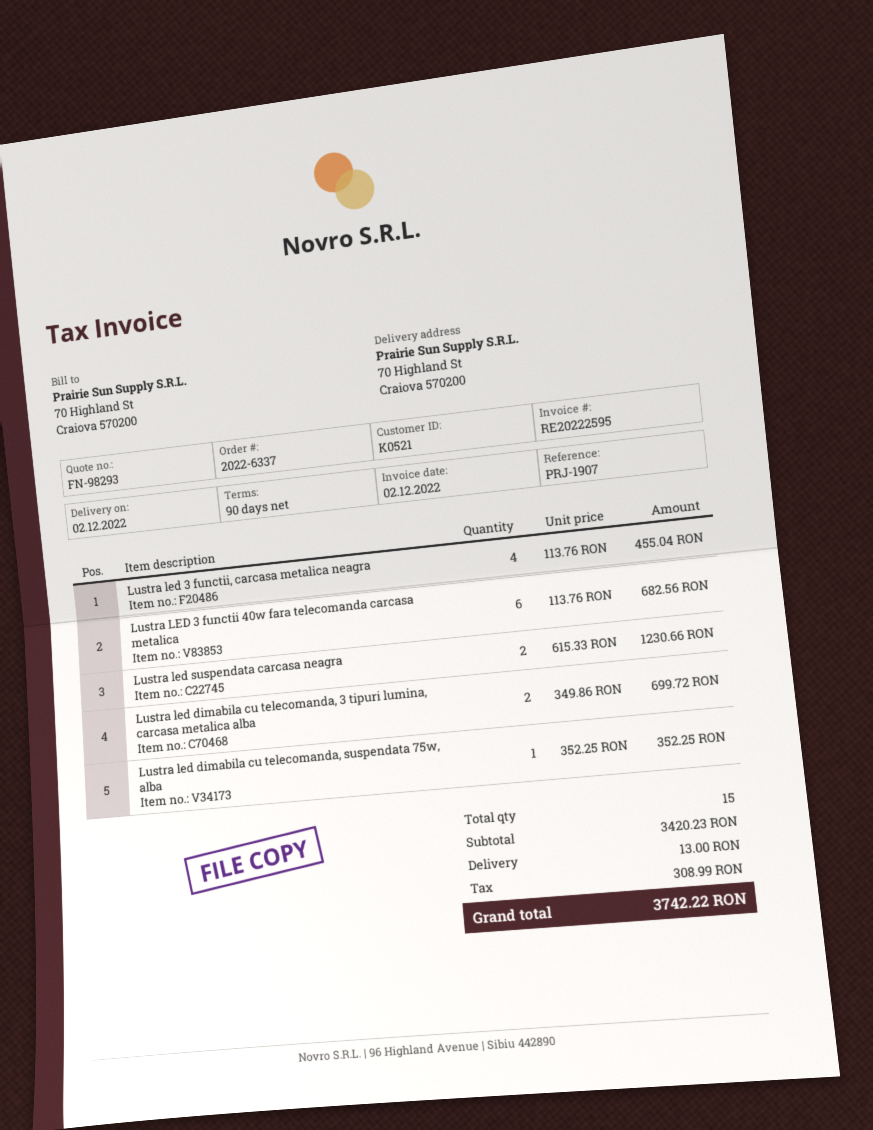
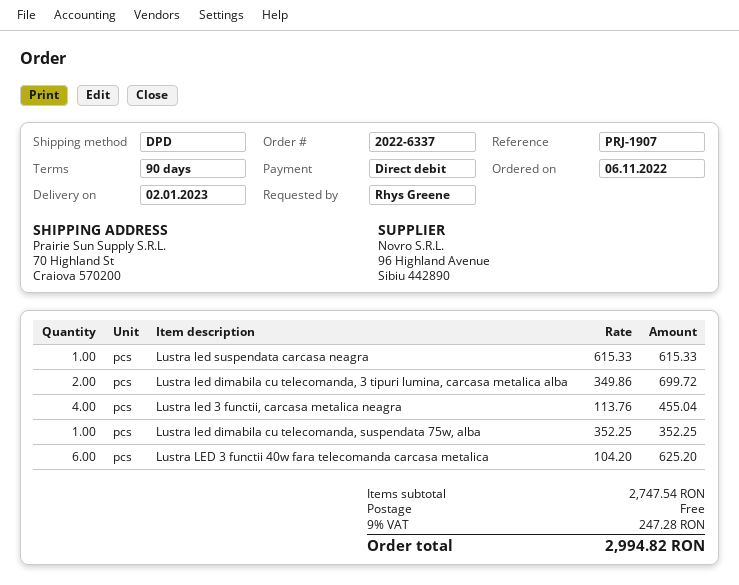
delivery date: 2022-12-02 -> 2023-01-02
Lustra LED 3 functii 40w fara telecomanda carcasa metalica: 6 x 113.76 = 682.56 -> 6 x 104.20 = 625.20
Lustra led suspendata carcasa neagra: 2 x 615.33 = 1230.66 -> 1 x 615.33 = 615.33
subtotal: 3420.23 -> 2747.54
shipping: 13.00 -> 0.00
tax: 308.99 -> 247.28
total: 3742.22 -> 2994.82

